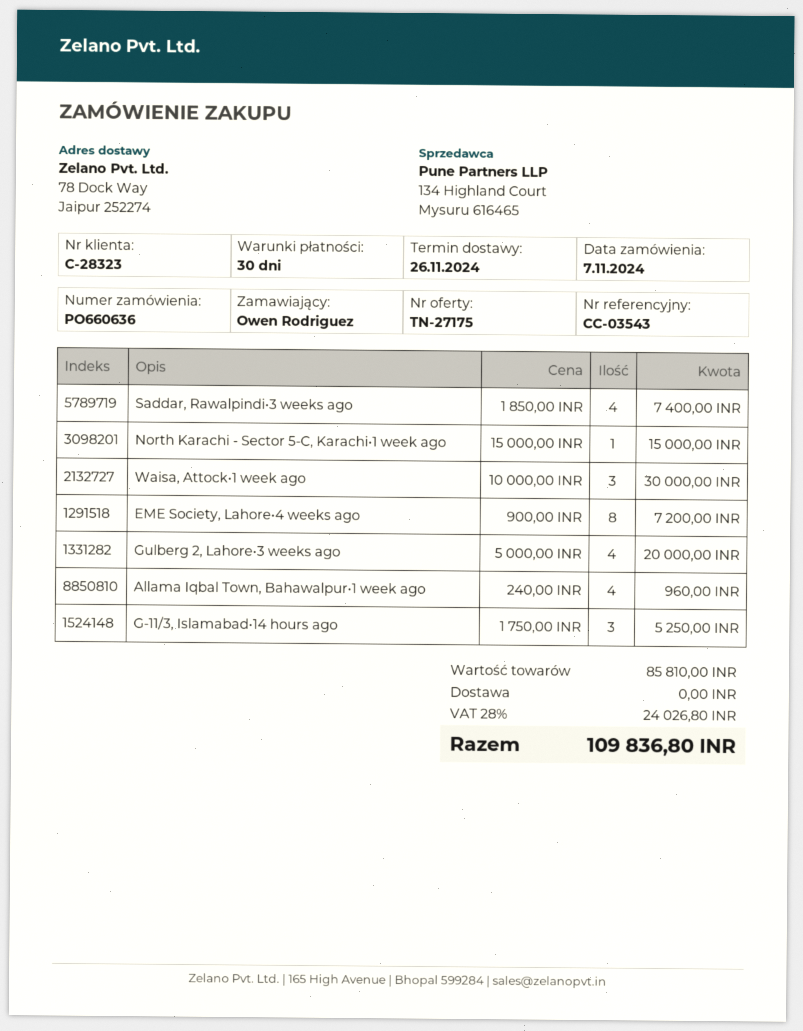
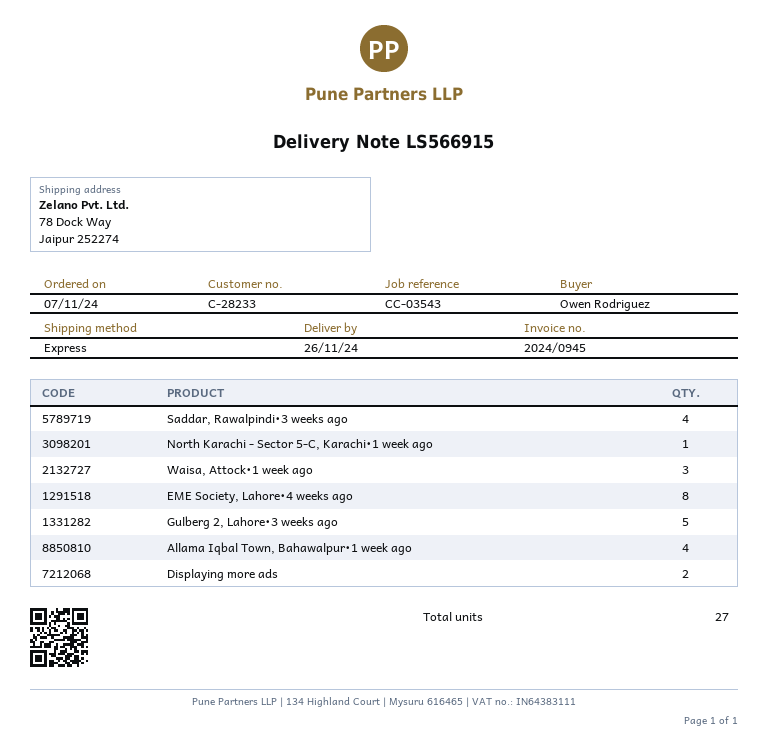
customer number: C-28323 -> C-28233
Gulberg 2, Lahore•3 weeks ago: 4 -> 5
G-11/3, Islamabad•14 hours ago: 3 -> none
Displaying more ads: none -> 2

